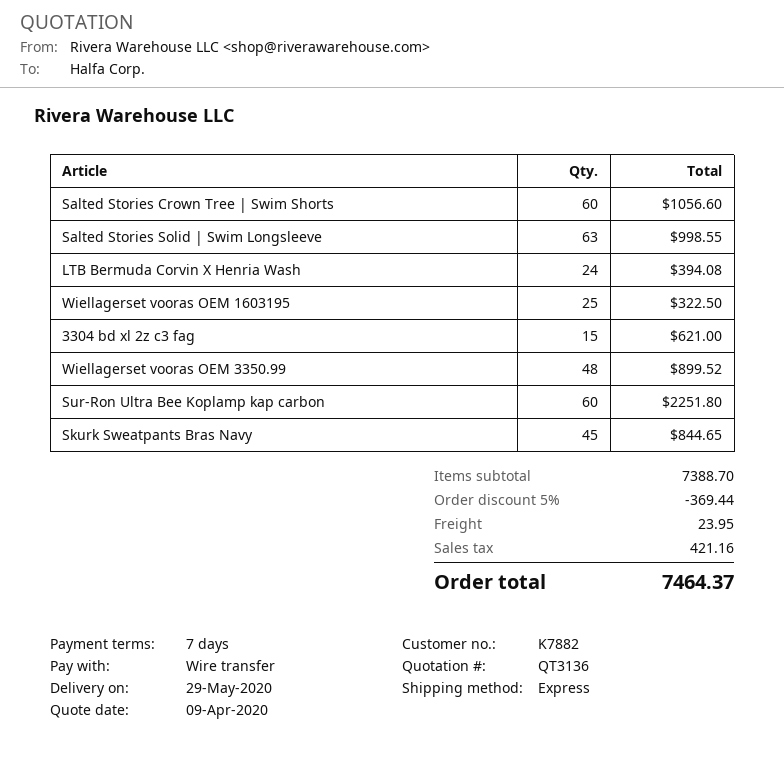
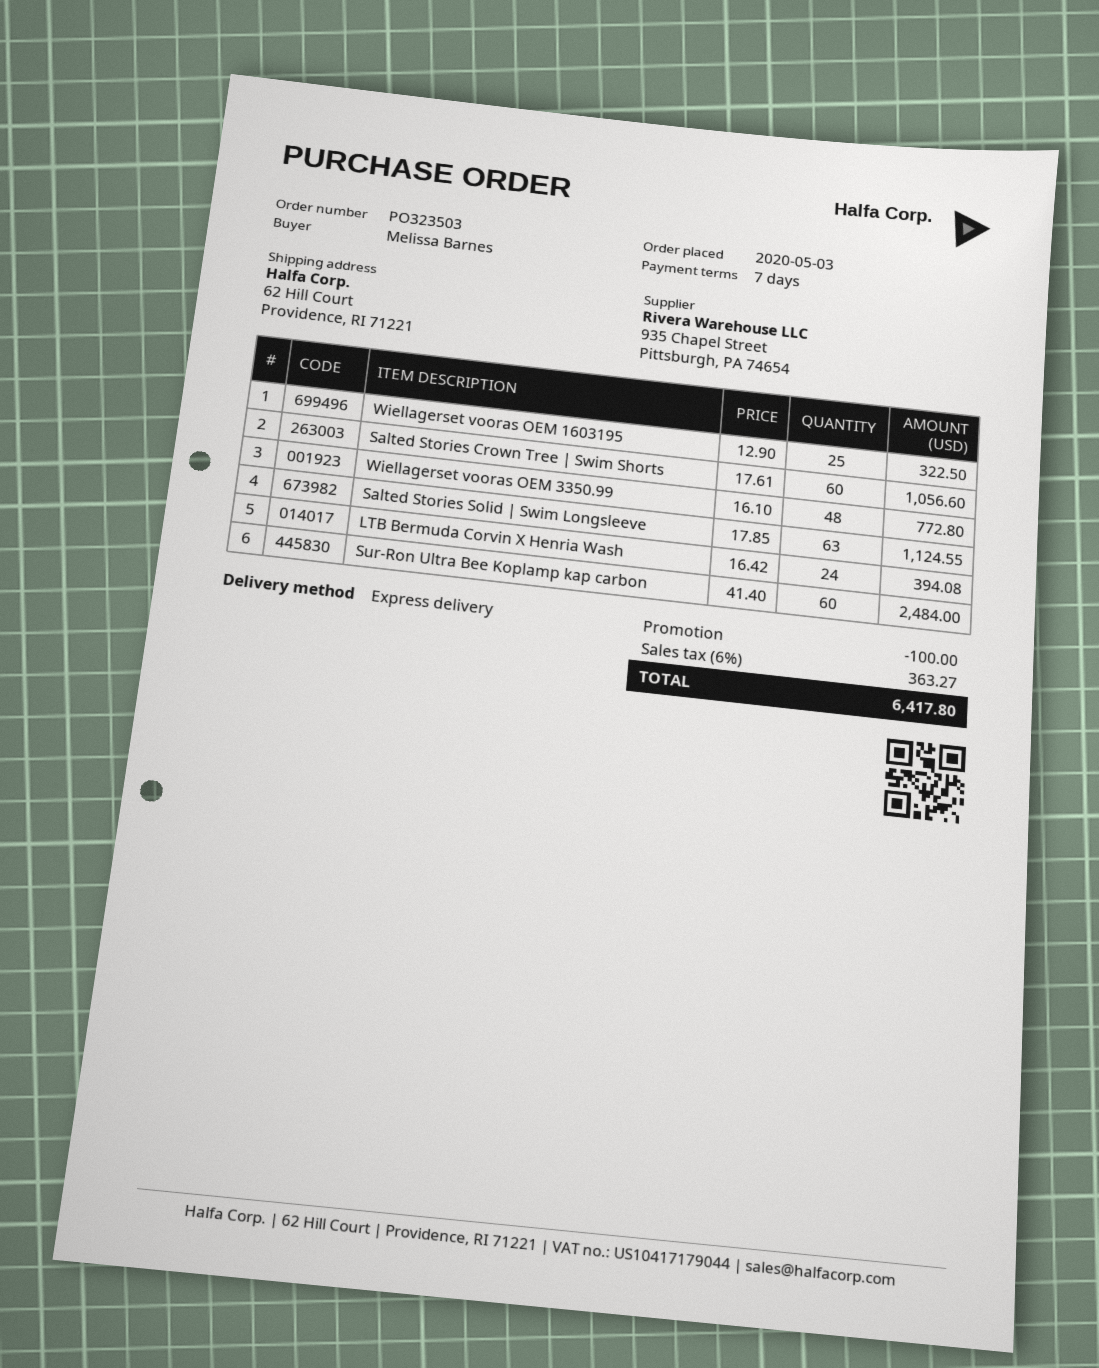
Salted Stories Solid | Swim Longsleeve: 63 for 998.55 -> 63 for 1124.55
3304 bd xl 2z c3 fag: 15 for 621.00 -> none
Wiellagerset vooras OEM 3350.99: 48 for 899.52 -> 48 for 772.80
Sur-Ron Ultra Bee Koplamp kap carbon: 60 for 2251.80 -> 60 for 2484.00
Skurk Sweatpants Bras Navy: 45 for 844.65 -> none
discount: 369.44 -> 100.00
shipping: 23.95 -> none
tax: 421.16 -> 363.27
total: 7464.37 -> 6417.80

